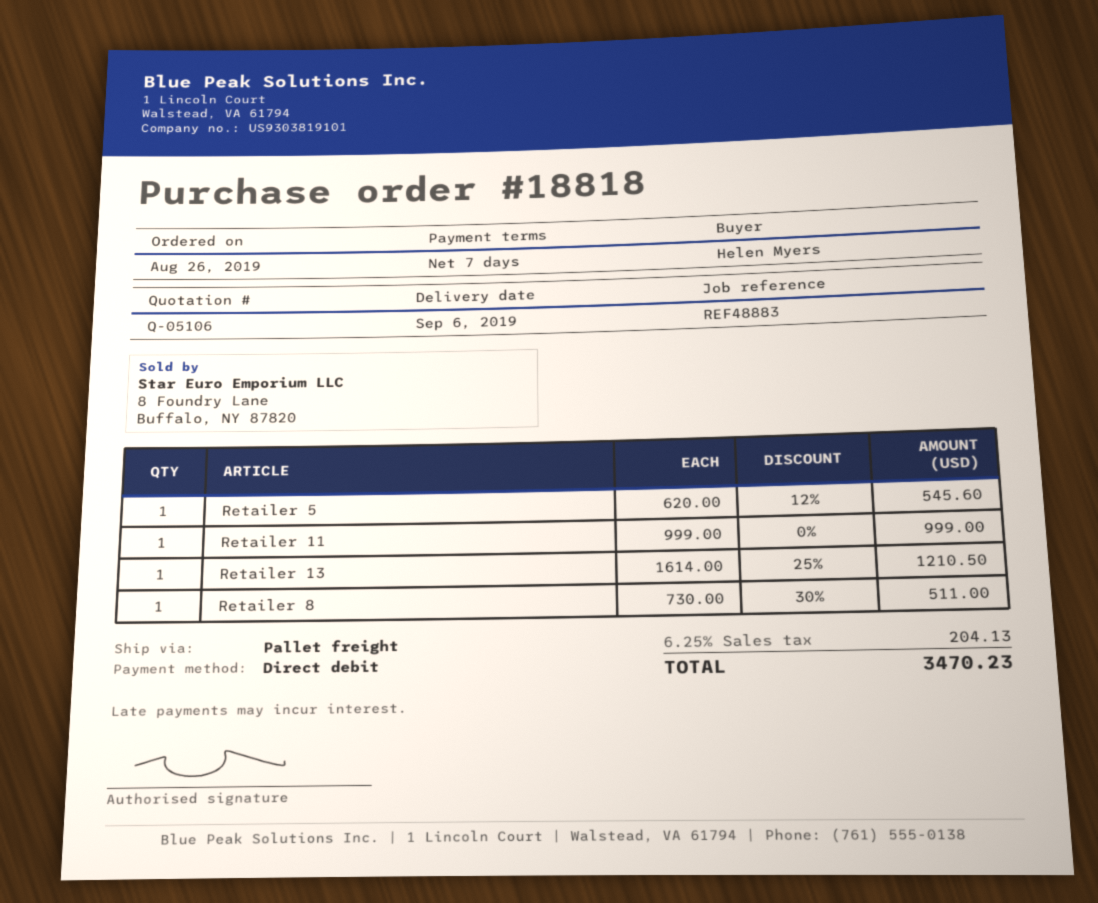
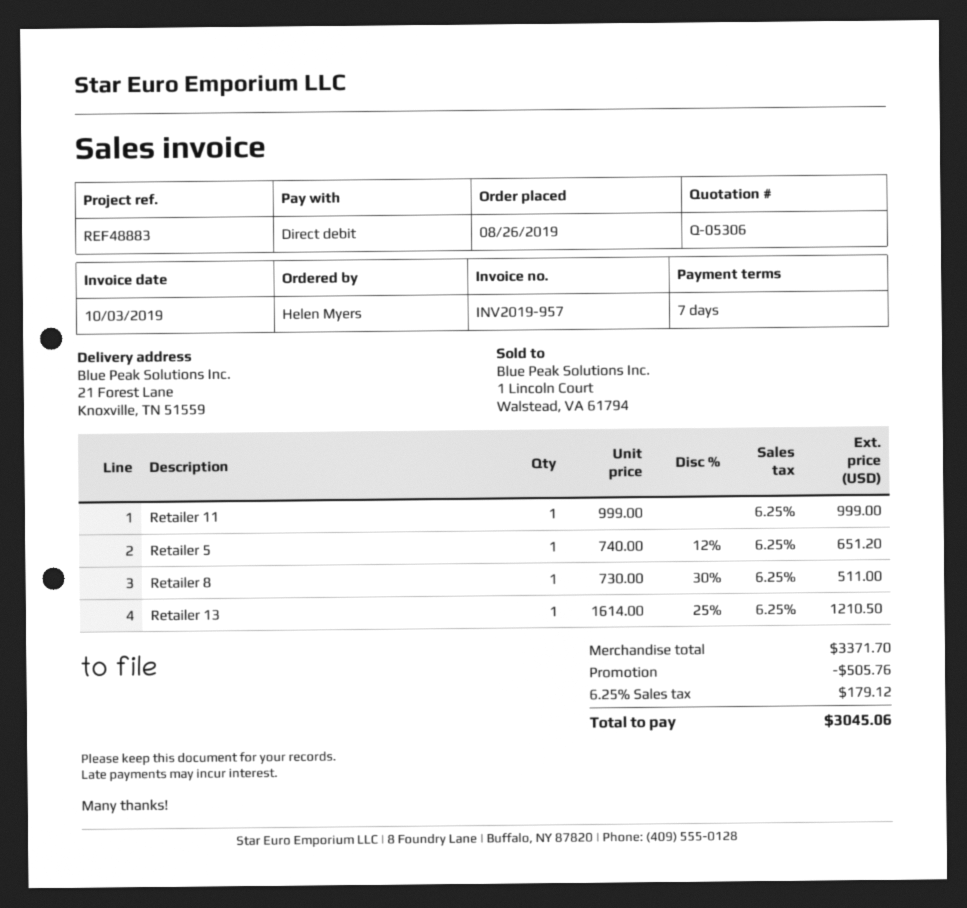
quote number: Q-05106 -> Q-05306
Retailer 5: 1 x 620.00 - 12% = 545.60 -> 1 x 740.00 - 12% = 651.20
discount: none -> 505.76
tax: 6.25% = 204.13 -> 6.25% = 179.12
total: 3470.23 -> 3045.06

